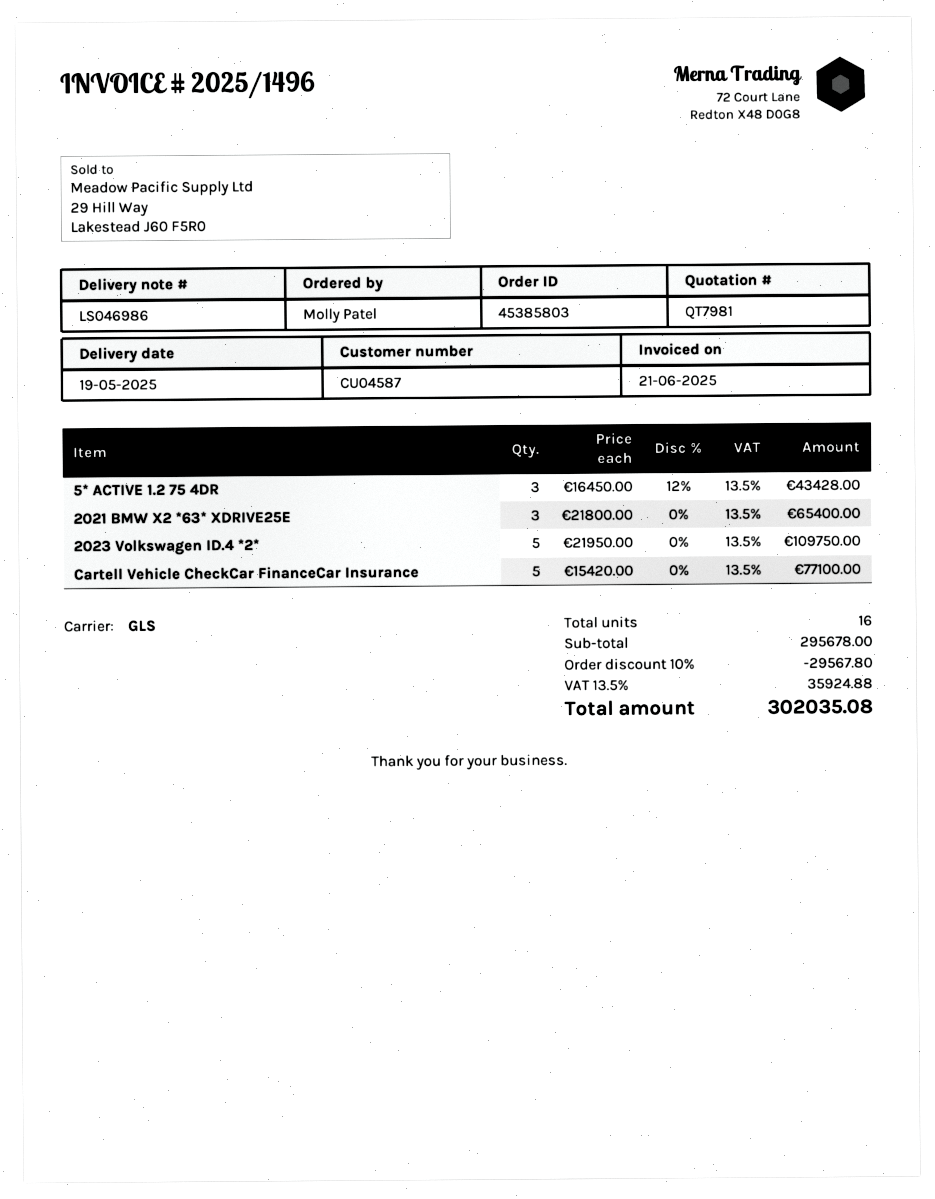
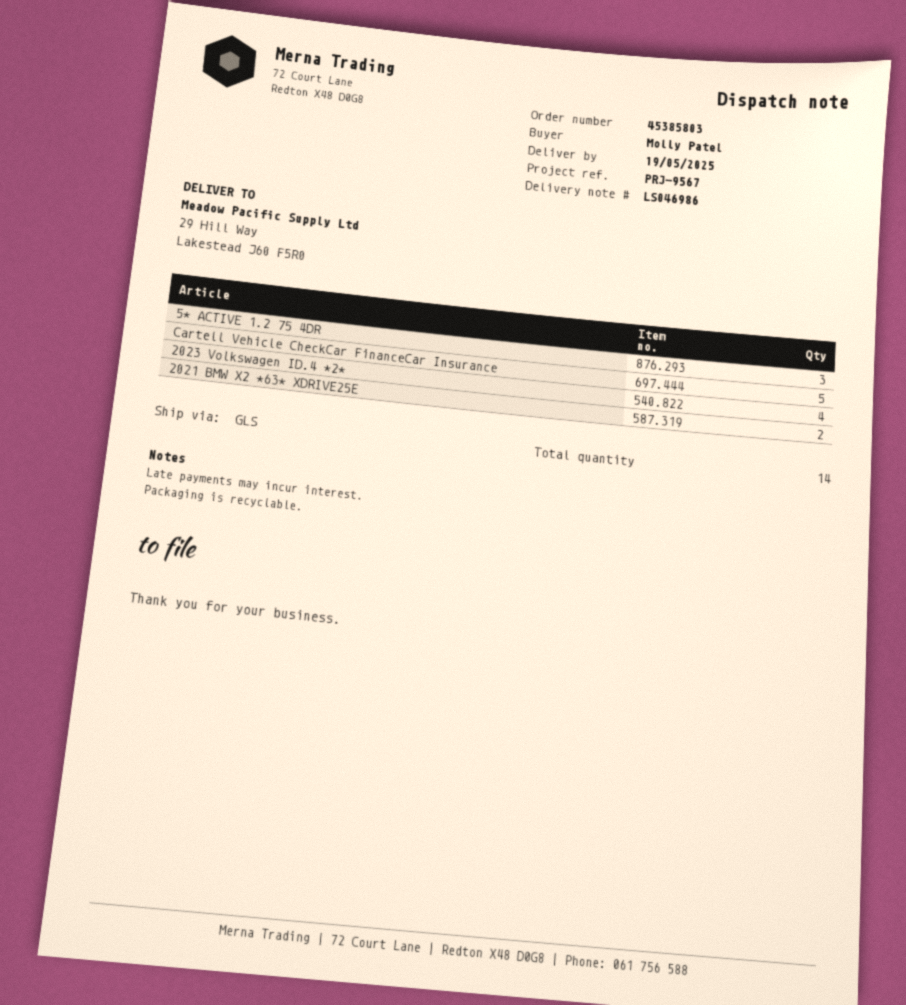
2021 BMW X2 *63* XDRIVE25E: 3 -> 2
2023 Volkswagen ID.4 *2*: 5 -> 4
total quantity: 16 -> 14

